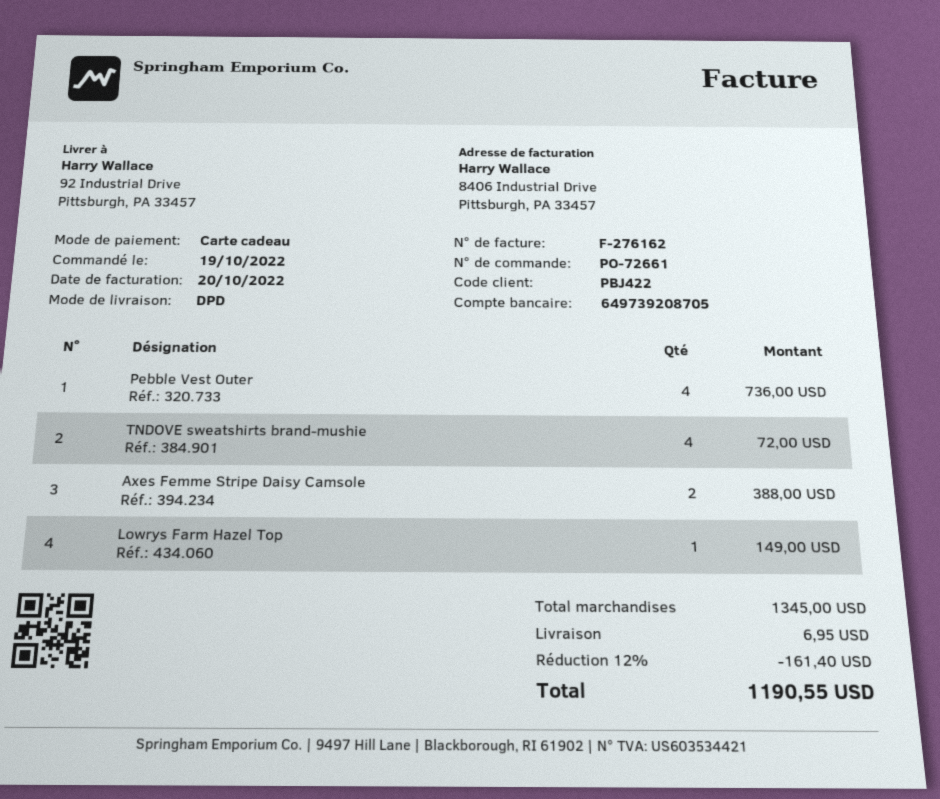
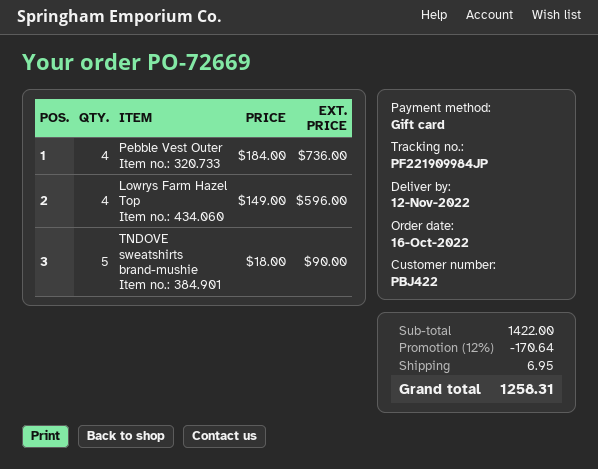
order number: PO-72661 -> PO-72669
order date: 2022-10-19 -> 2022-10-16
TNDOVE sweatshirts brand-mushie: 4 for 72.00 -> 5 for 90.00
Axes Femme Stripe Daisy Camsole: 2 for 388.00 -> none
Lowrys Farm Hazel Top: 1 for 149.00 -> 4 for 596.00
subtotal: 1345.00 -> 1422.00
discount: 12% = 161.40 -> 12% = 170.64
total: 1190.55 -> 1258.31

